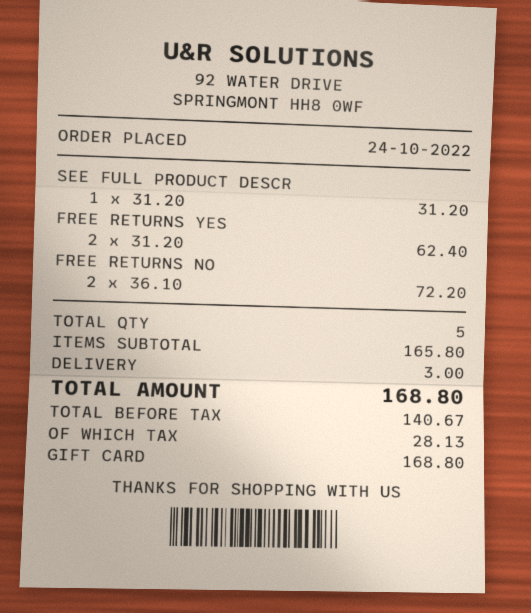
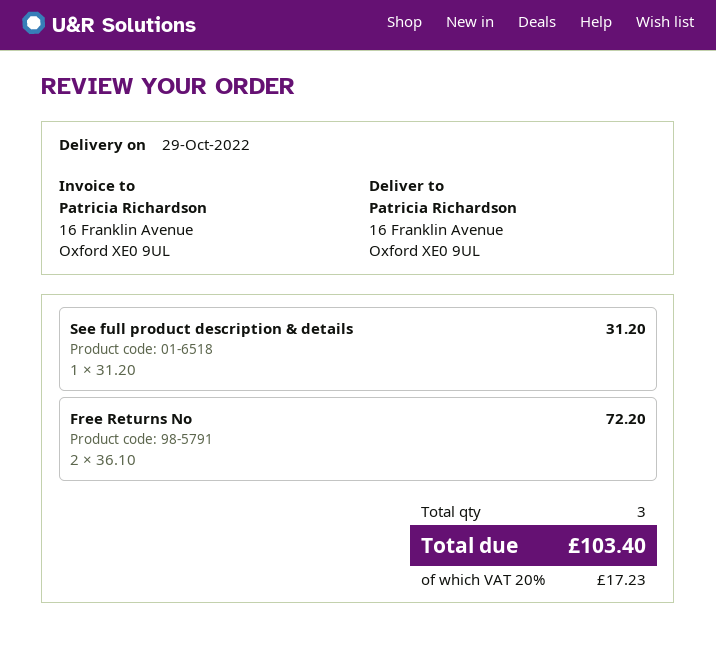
FREE RETURNS YES: 2 x 31.20 = 62.40 -> none
total quantity: 5 -> 3
shipping: 3.00 -> none
tax: 28.13 -> 17.23
total: 168.80 -> 103.40

